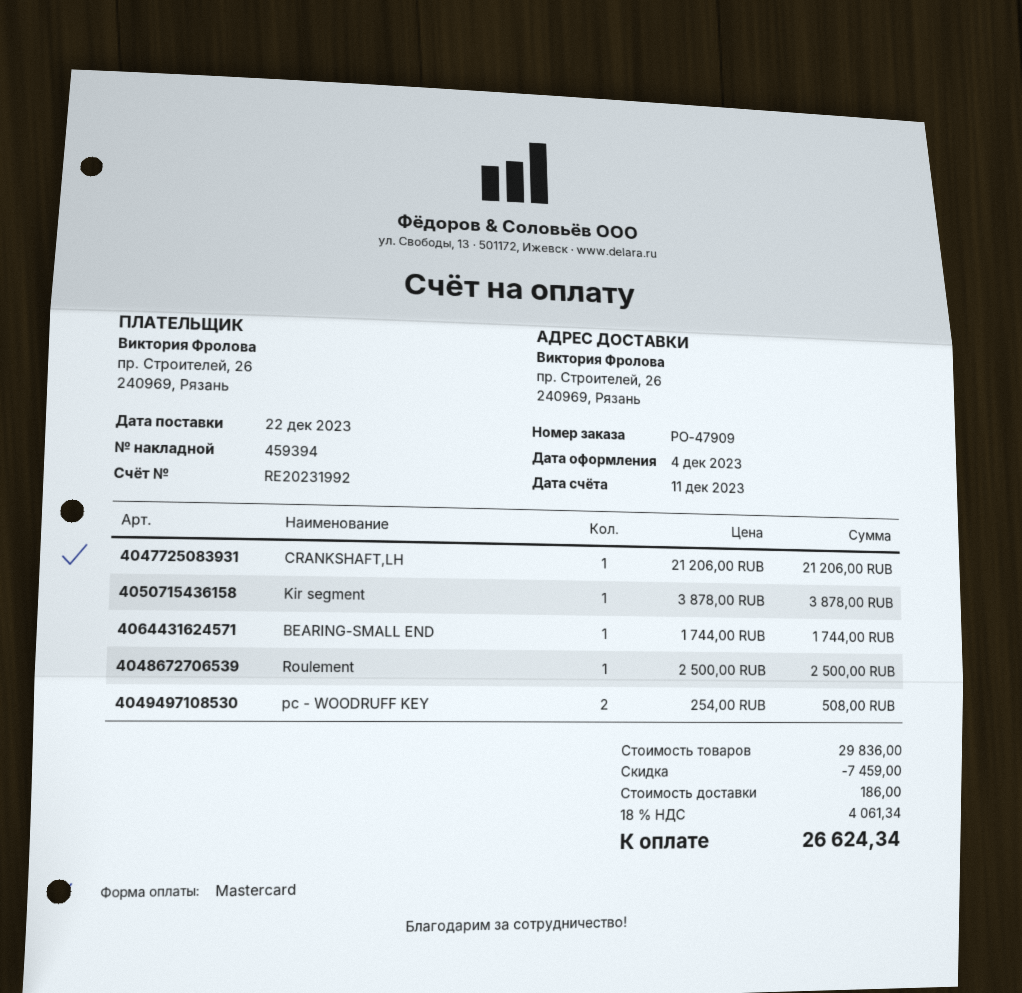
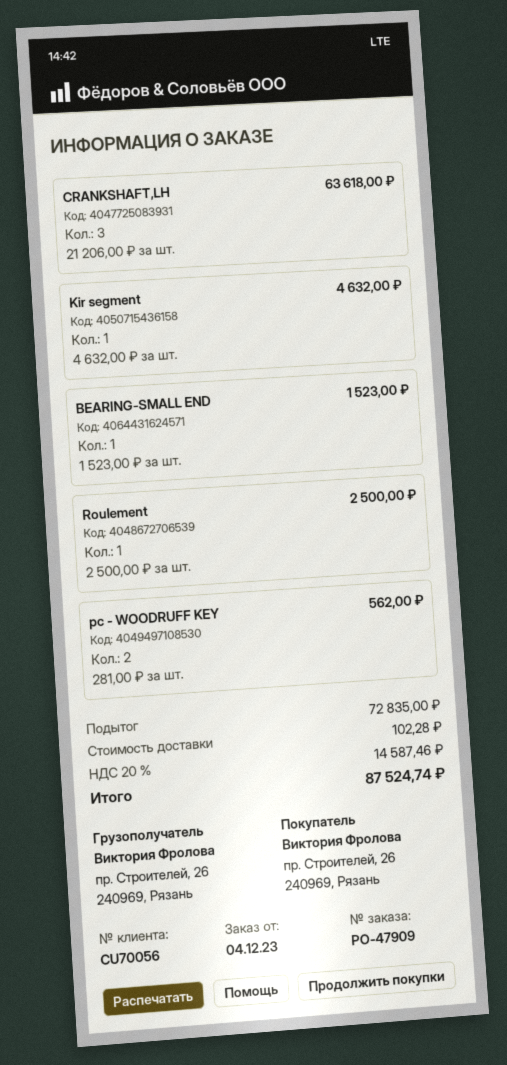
CRANKSHAFT,LH: 1 x 21206.00 = 21206.00 -> 3 x 21206.00 = 63618.00
Kir segment: 1 x 3878.00 = 3878.00 -> 1 x 4632.00 = 4632.00
BEARING-SMALL END: 1 x 1744.00 = 1744.00 -> 1 x 1523.00 = 1523.00
pc - WOODRUFF KEY: 2 x 254.00 = 508.00 -> 2 x 281.00 = 562.00
subtotal: 29836.00 -> 72835.00
discount: 7459.00 -> none
shipping: 186.00 -> 102.28
tax: 18% = 4061.34 -> 20% = 14587.46
total: 26624.34 -> 87524.74

